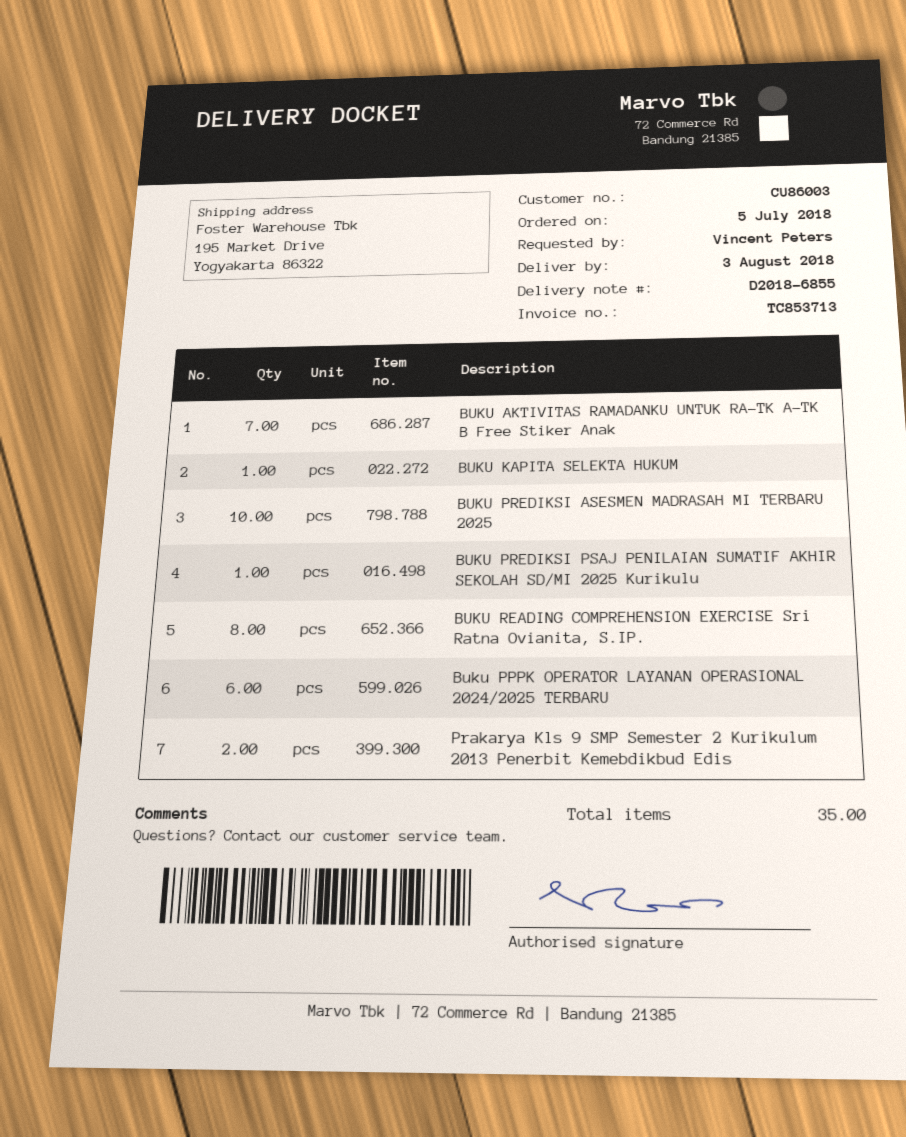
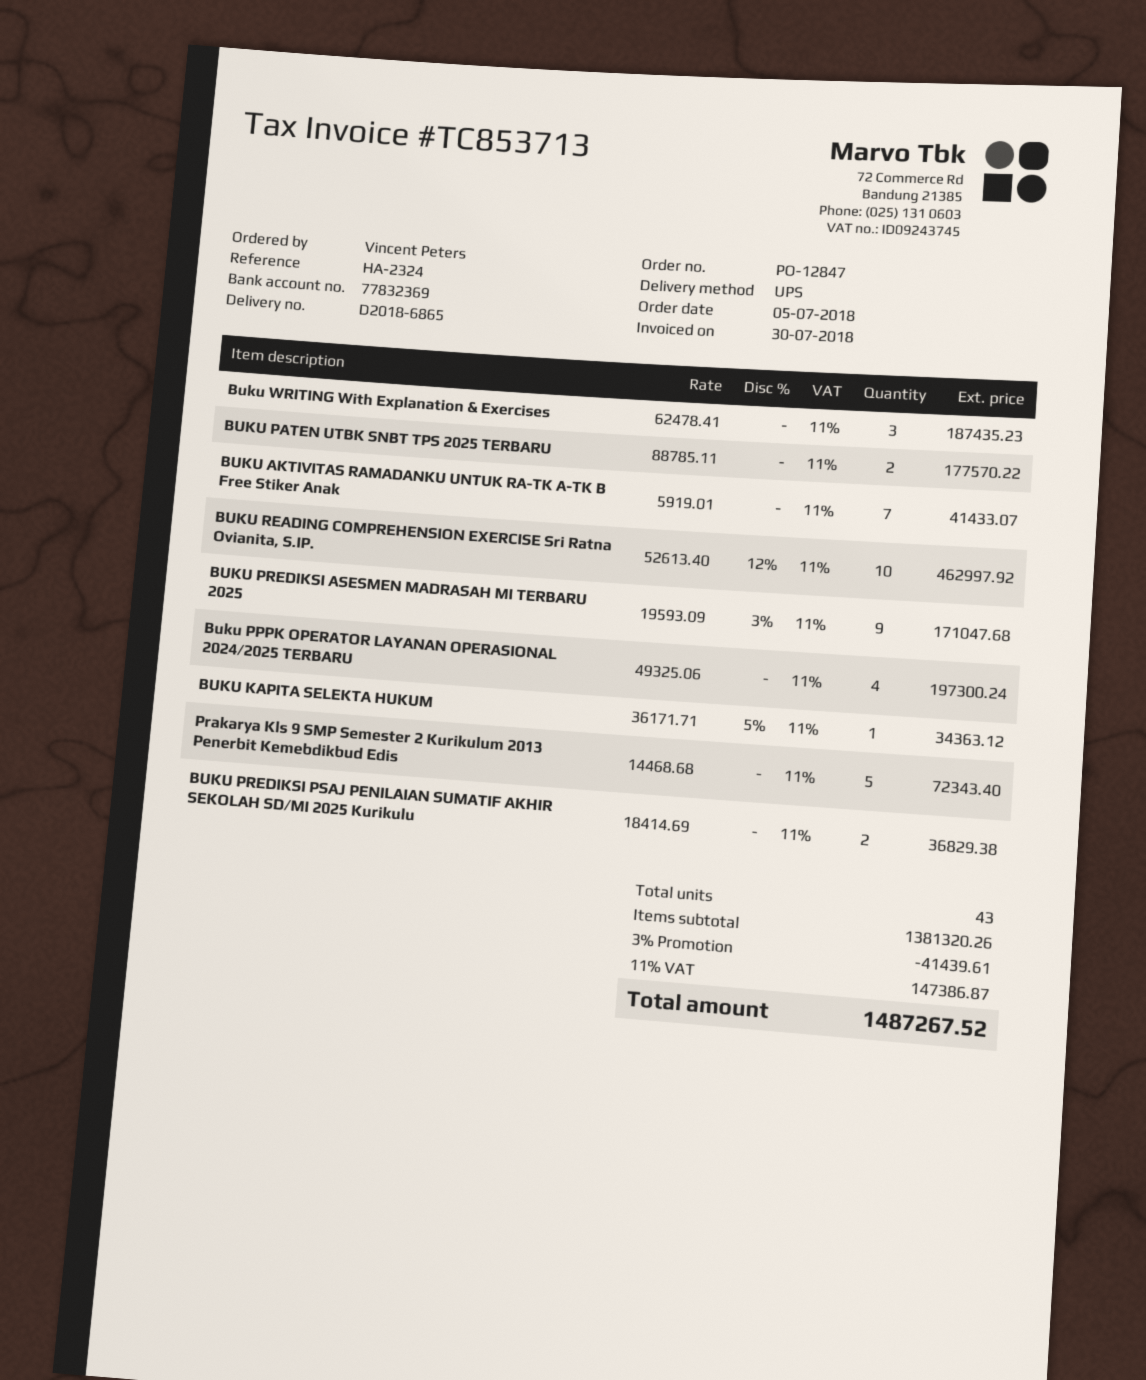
delivery note number: D2018-6855 -> D2018-6865
BUKU PREDIKSI ASESMEN MADRASAH MI TERBARU 2025: 10 -> 9
BUKU PREDIKSI PSAJ PENILAIAN SUMATIF AKHIR SEKOLAH SD/MI 2025 Kurikulu: 1 -> 2
BUKU READING COMPREHENSION EXERCISE Sri Ratna Ovianita, S.IP.: 8 -> 10
Buku PPPK OPERATOR LAYANAN OPERASIONAL 2024/2025 TERBARU: 6 -> 4
Prakarya Kls 9 SMP Semester 2 Kurikulum 2013 Penerbit Kemebdikbud Edis: 2 -> 5
Buku WRITING With Explanation & Exercises: none -> 3
BUKU PATEN UTBK SNBT TPS 2025 TERBARU: none -> 2
total quantity: 35 -> 43

